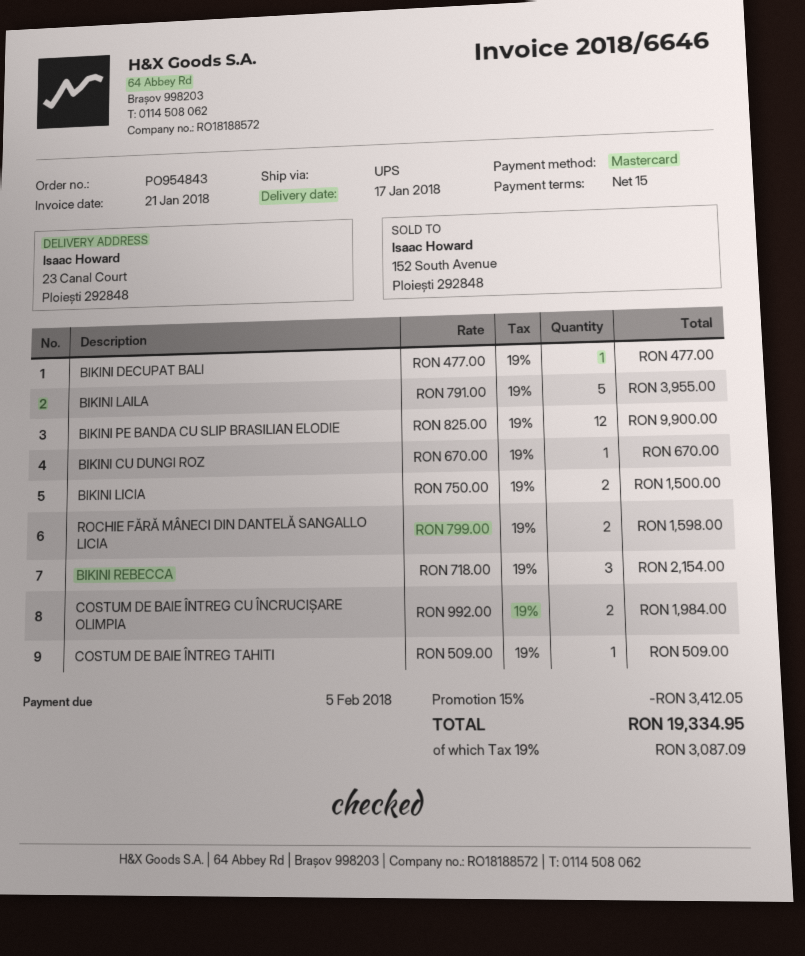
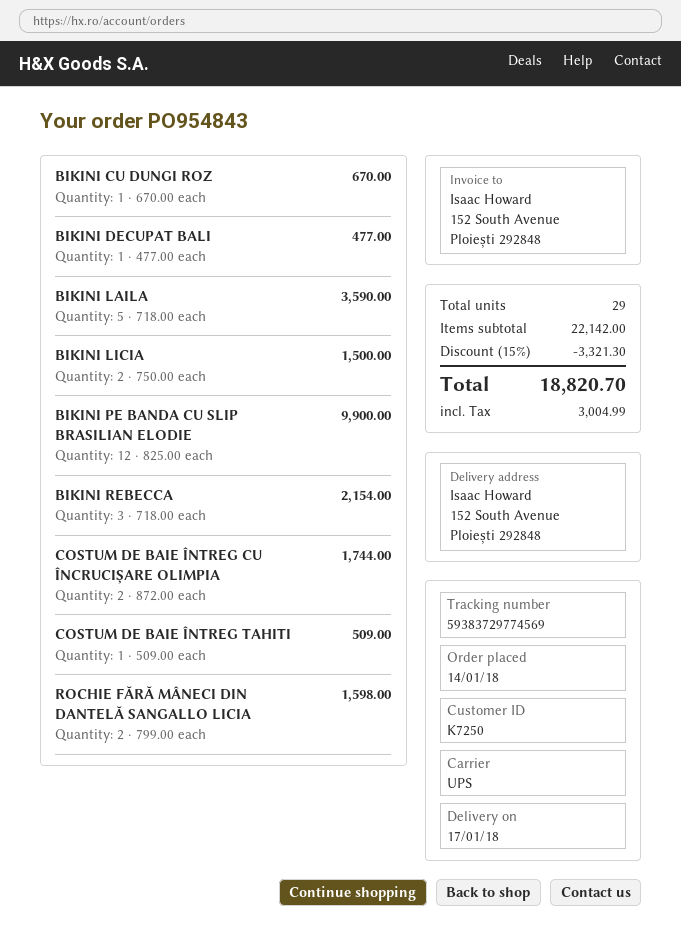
ship to: 23 Canal Court, Ploiești 292848 -> 152 South Avenue, Ploiești 292848
BIKINI LAILA: 5 x 791.00 = 3955.00 -> 5 x 718.00 = 3590.00
COSTUM DE BAIE ÎNTREG CU ÎNCRUCIȘARE OLIMPIA: 2 x 992.00 = 1984.00 -> 2 x 872.00 = 1744.00
discount: 15% = 3412.05 -> 15% = 3321.30
tax: 3087.09 -> 3004.99
total: 19334.95 -> 18820.70

